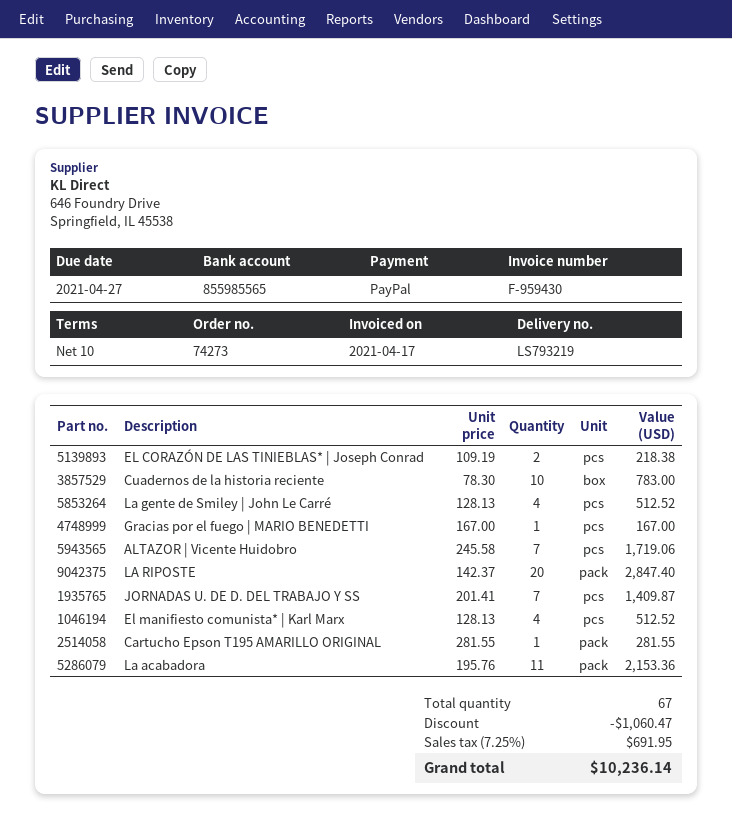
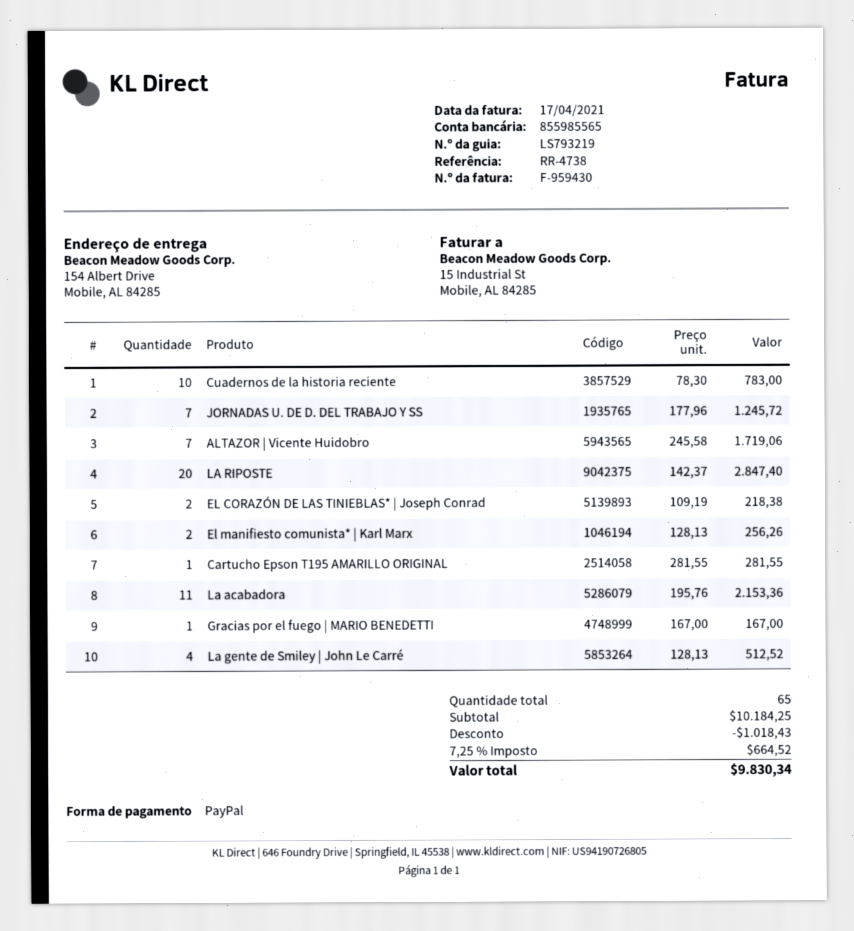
JORNADAS U. DE D. DEL TRABAJO Y SS: 7 x 201.41 = 1409.87 -> 7 x 177.96 = 1245.72
El manifiesto comunista* | Karl Marx: 4 x 128.13 = 512.52 -> 2 x 128.13 = 256.26
total quantity: 67 -> 65
discount: 1060.47 -> 1018.43
tax: 7.25% = 691.95 -> 7.25% = 664.52
total: 10236.14 -> 9830.34

